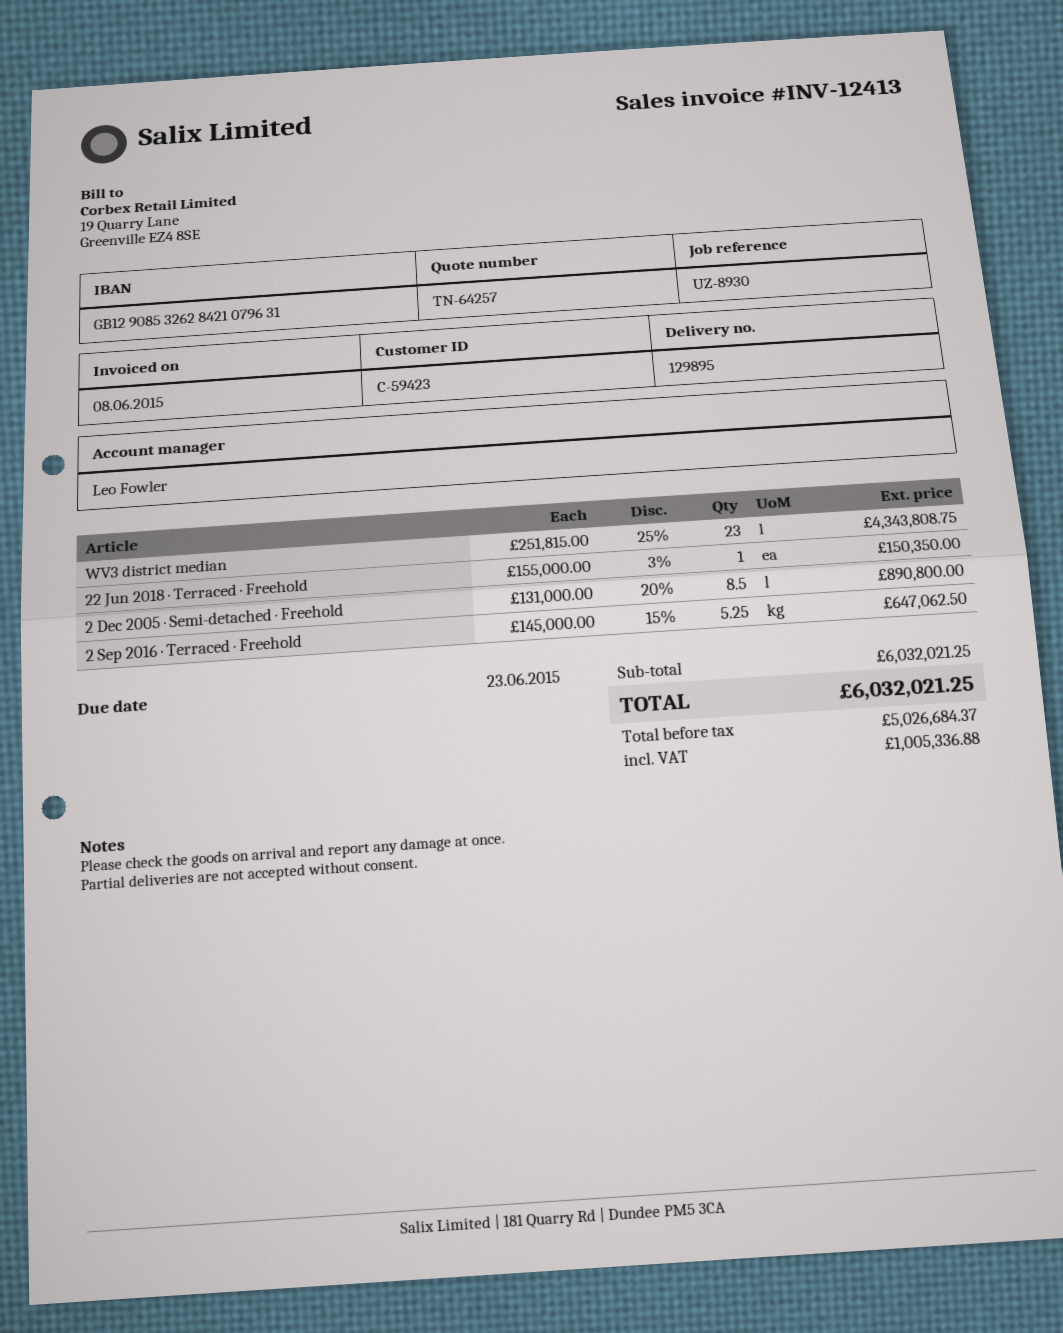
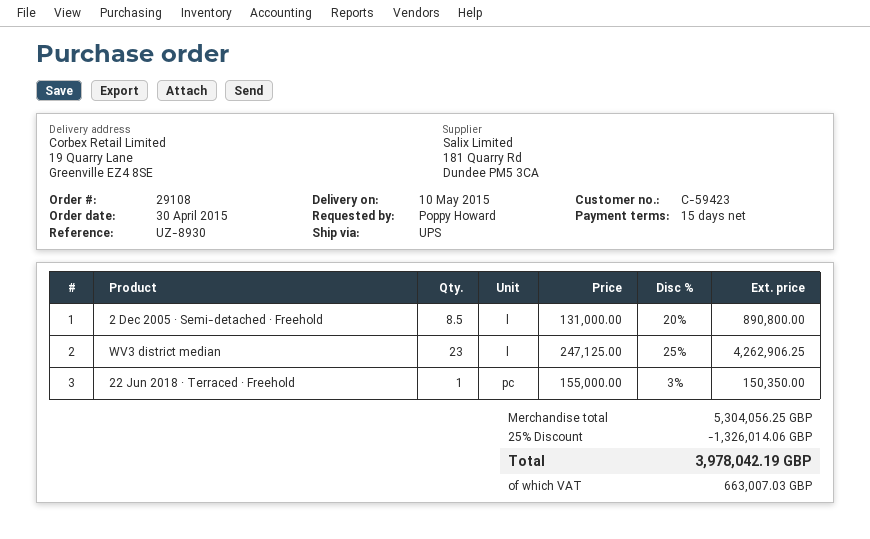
WV3 district median: 23 x 251815.00 - 25% = 4343808.75 -> 23 x 247125.00 - 25% = 4262906.25
2 Sep 2016 · Terraced · Freehold: 5.25 x 145000.00 - 15% = 647062.50 -> none
subtotal: 6032021.25 -> 5304056.25
discount: none -> 25% = 1326014.06
tax: 1005336.88 -> 663007.03
total: 6032021.25 -> 3978042.19

